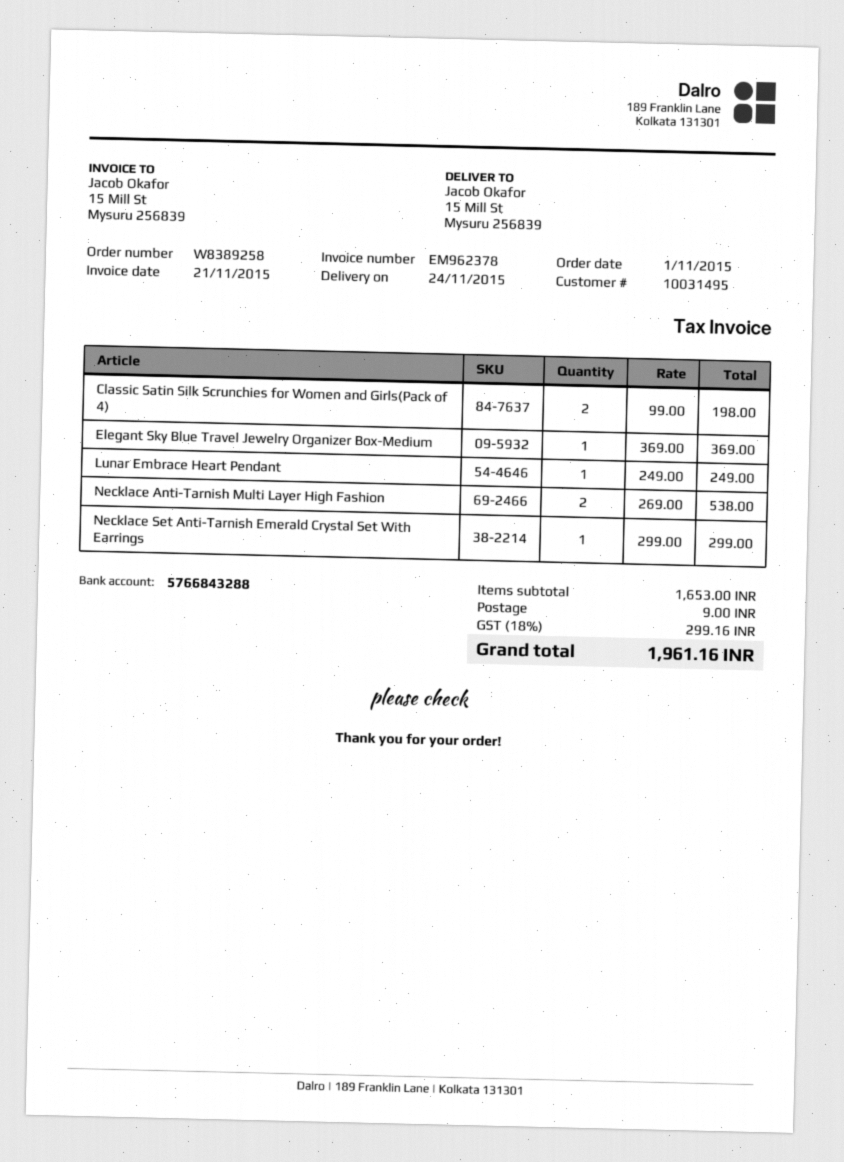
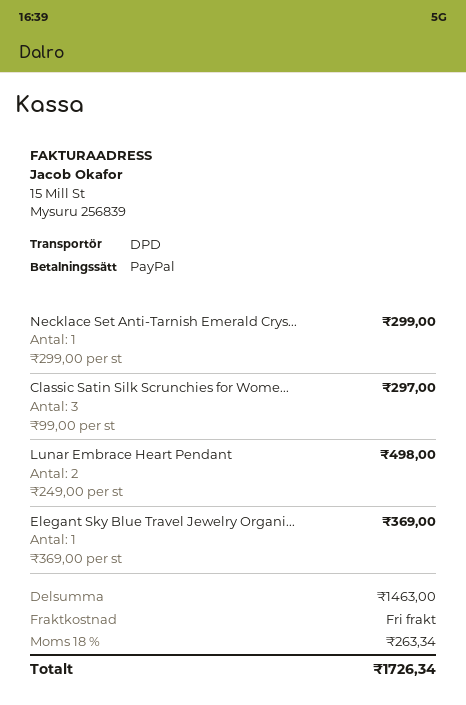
Classic Satin Silk Scrunchies for Women and Girls(Pack of 4): 2 x 99.00 = 198.00 -> 3 x 99.00 = 297.00
Lunar Embrace Heart Pendant: 1 x 249.00 = 249.00 -> 2 x 249.00 = 498.00
Necklace Anti-Tarnish Multi Layer High Fashion: 2 x 269.00 = 538.00 -> none
subtotal: 1653.00 -> 1463.00
shipping: 9.00 -> 0.00
tax: 18% = 299.16 -> 18% = 263.34
total: 1961.16 -> 1726.34

